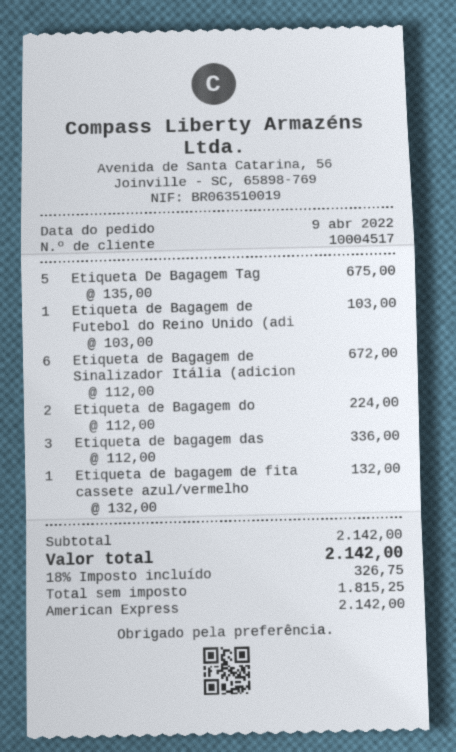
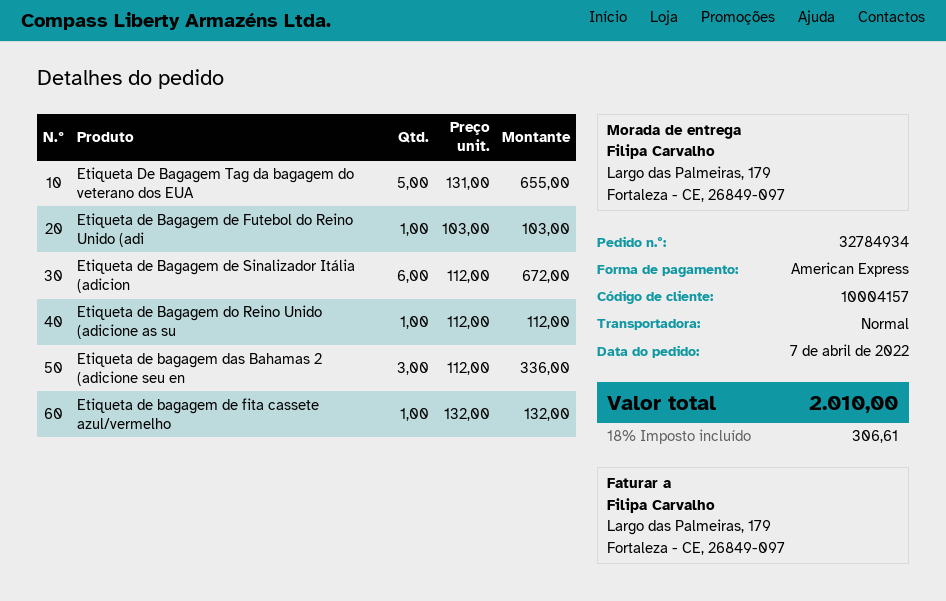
order date: 2022-04-09 -> 2022-04-07
customer number: 10004517 -> 10004157
Etiqueta De Bagagem Tag: 5 x 135.00 = 675.00 -> 5 x 131.00 = 655.00
Etiqueta de Bagagem do: 2 x 112.00 = 224.00 -> 1 x 112.00 = 112.00
tax: 18% = 326.75 -> 18% = 306.61
total: 2142.00 -> 2010.00

